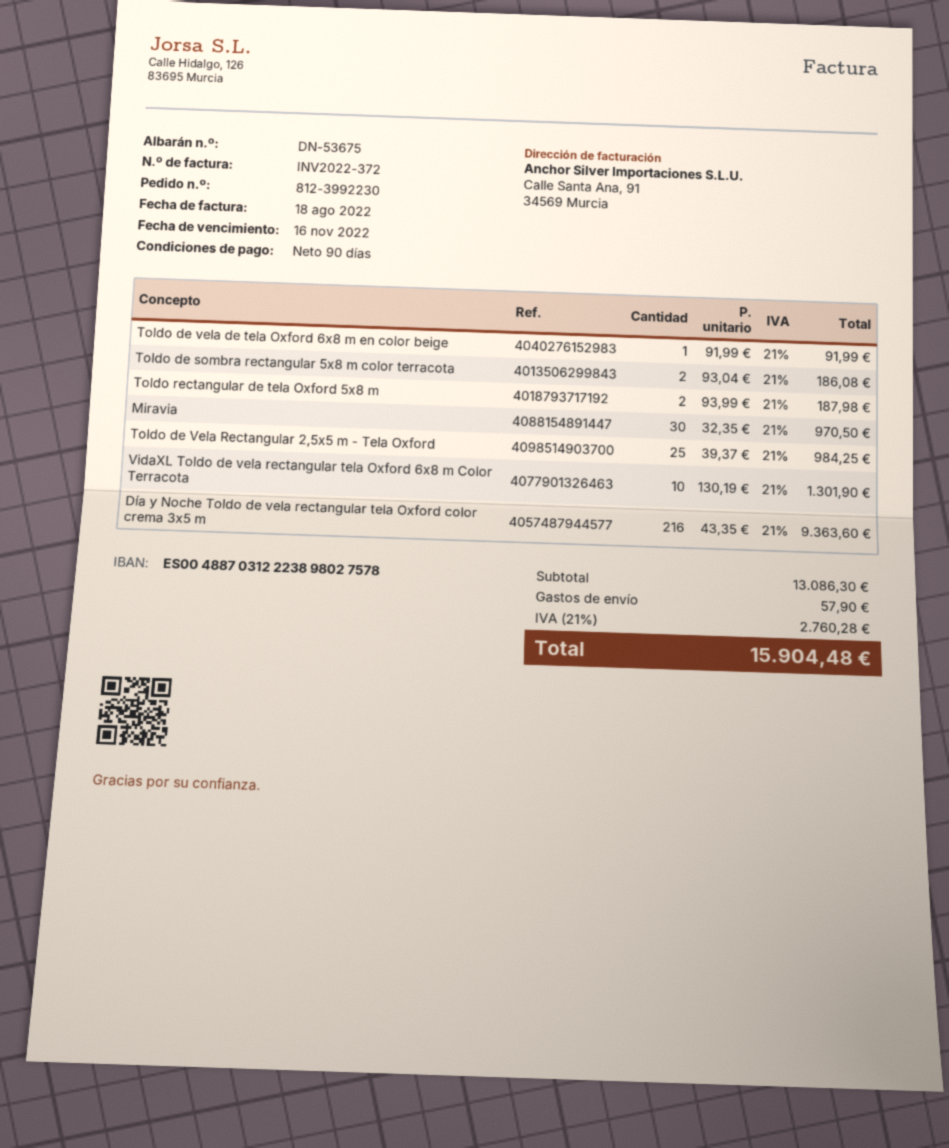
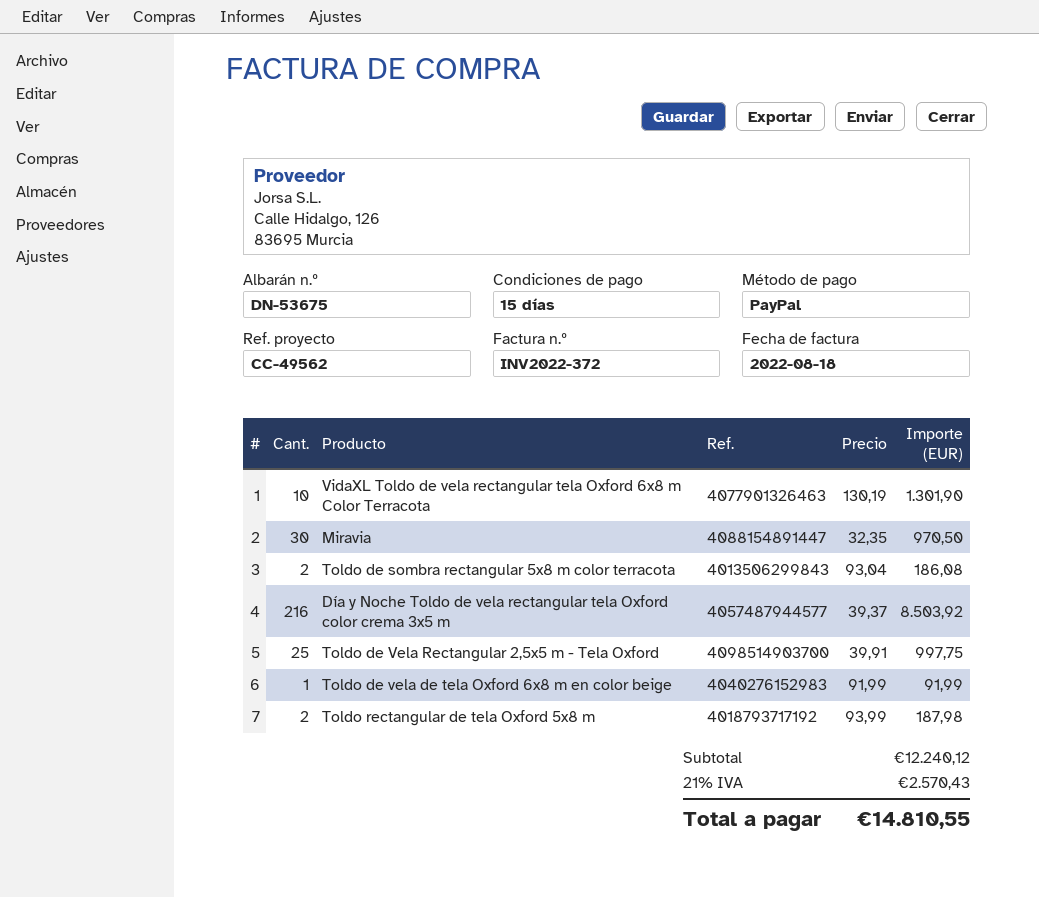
payment terms: 90 days -> 15 days
Toldo de Vela Rectangular 2,5x5 m - Tela Oxford: 25 x 39.37 = 984.25 -> 25 x 39.91 = 997.75
Día y Noche Toldo de vela rectangular tela Oxford color crema 3x5 m: 216 x 43.35 = 9363.60 -> 216 x 39.37 = 8503.92
subtotal: 13086.30 -> 12240.12
shipping: 57.90 -> none
tax: 21% = 2760.28 -> 21% = 2570.43
total: 15904.48 -> 14810.55

